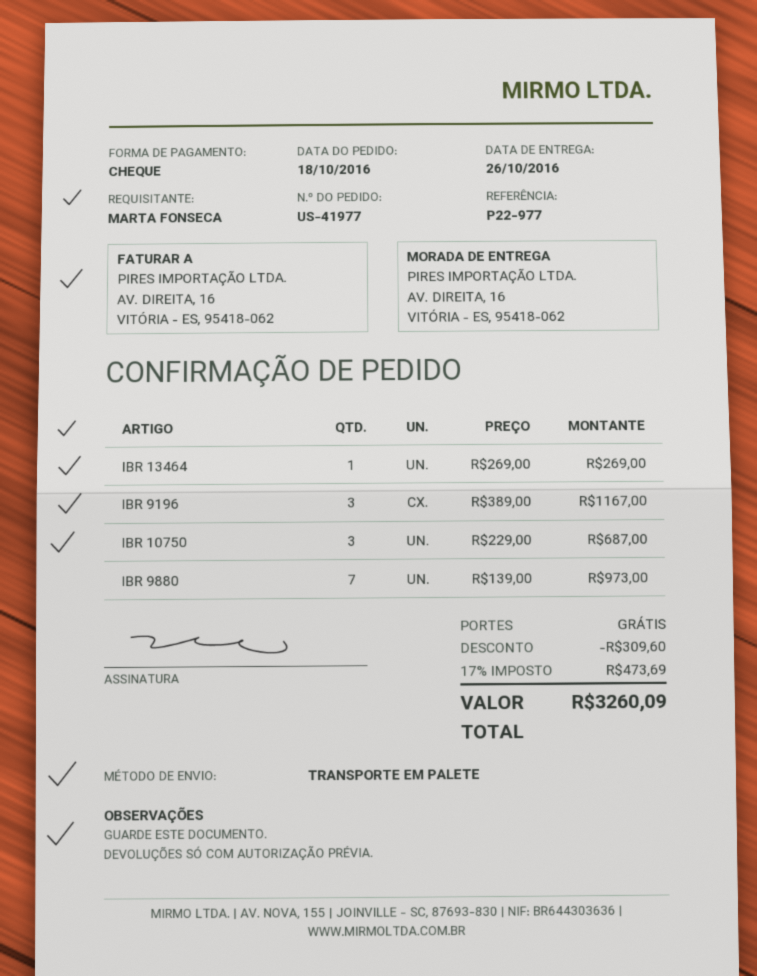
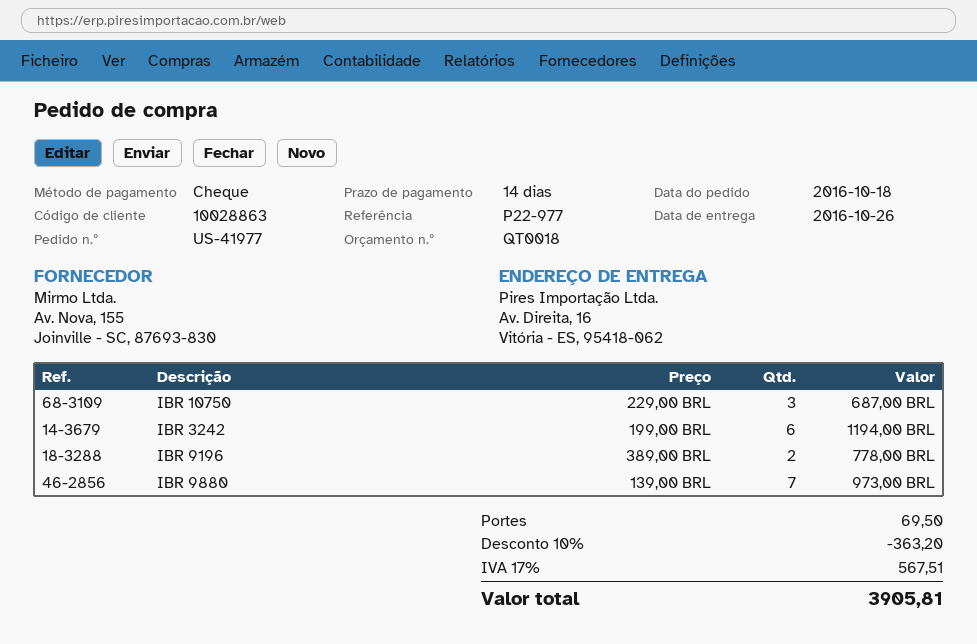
IBR 13464: 1 x 269.00 = 269.00 -> none
IBR 9196: 3 x 389.00 = 1167.00 -> 2 x 389.00 = 778.00
IBR 3242: none -> 6 x 199.00 = 1194.00
discount: 309.60 -> 363.20
shipping: 0.00 -> 69.50
tax: 17% = 473.69 -> 17% = 567.51
total: 3260.09 -> 3905.81

